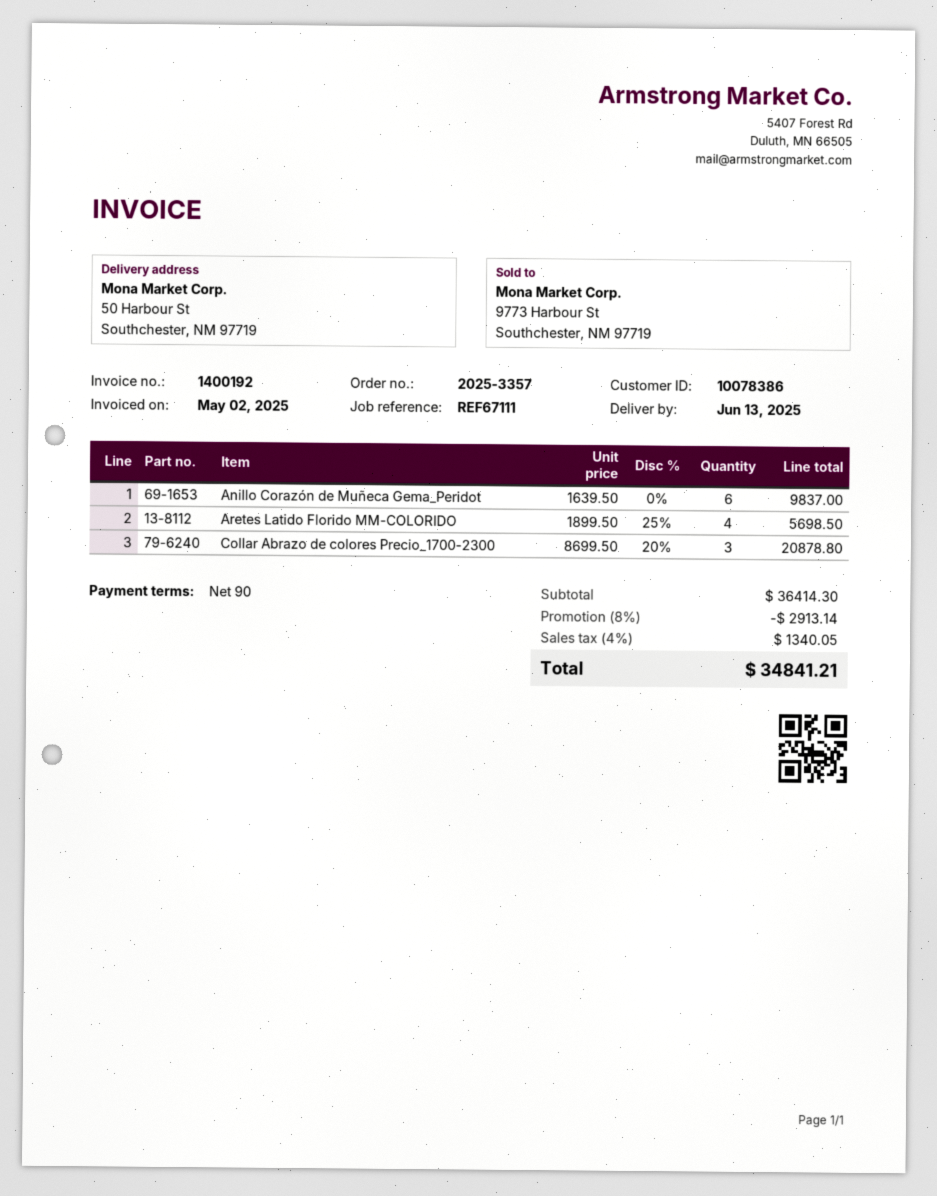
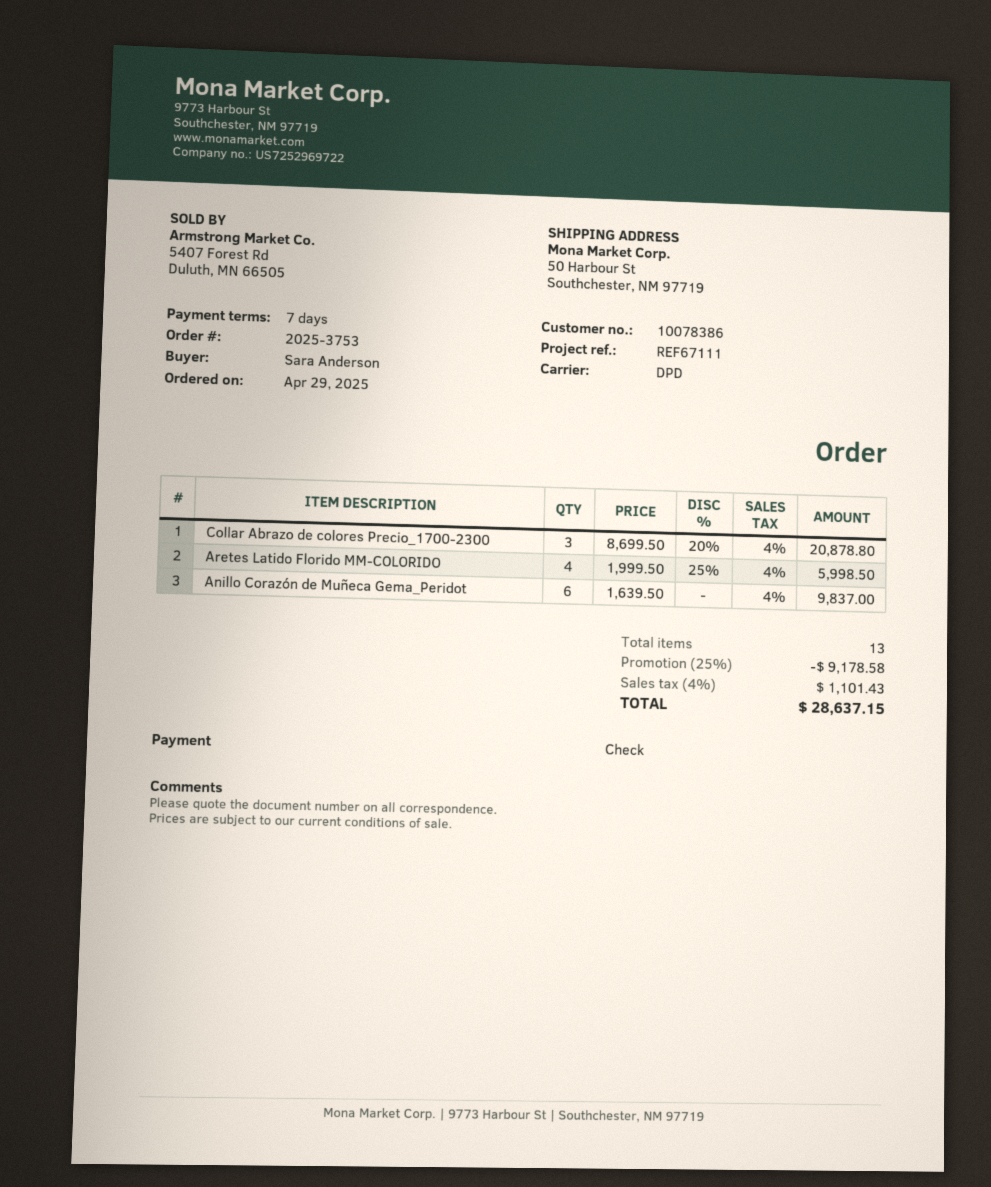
order number: 2025-3357 -> 2025-3753
payment terms: 90 days -> 7 days
Aretes Latido Florido MM-COLORIDO: 4 x 1899.50 - 25% = 5698.50 -> 4 x 1999.50 - 25% = 5998.50
discount: 8% = 2913.14 -> 25% = 9178.58
tax: 4% = 1340.05 -> 4% = 1101.43
total: 34841.21 -> 28637.15

